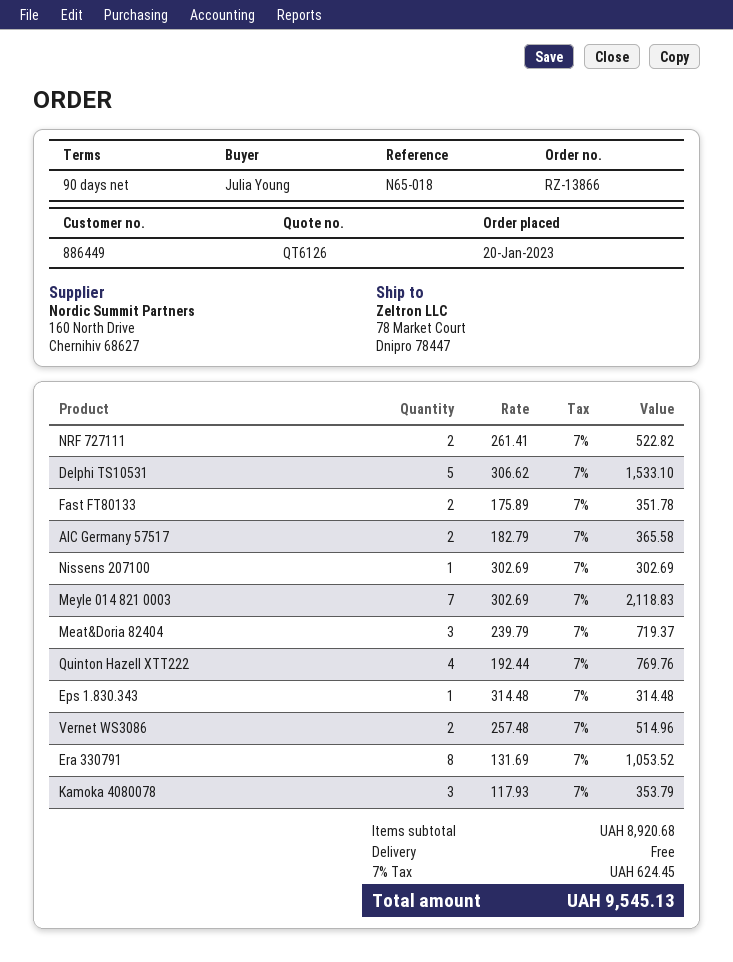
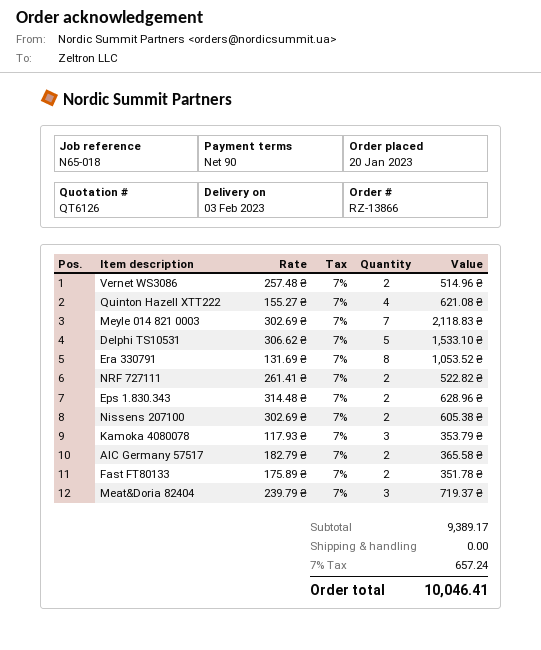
Nissens 207100: 1 x 302.69 = 302.69 -> 2 x 302.69 = 605.38
Quinton Hazell XTT222: 4 x 192.44 = 769.76 -> 4 x 155.27 = 621.08
Eps 1.830.343: 1 x 314.48 = 314.48 -> 2 x 314.48 = 628.96
subtotal: 8920.68 -> 9389.17
tax: 7% = 624.45 -> 7% = 657.24
total: 9545.13 -> 10046.41

